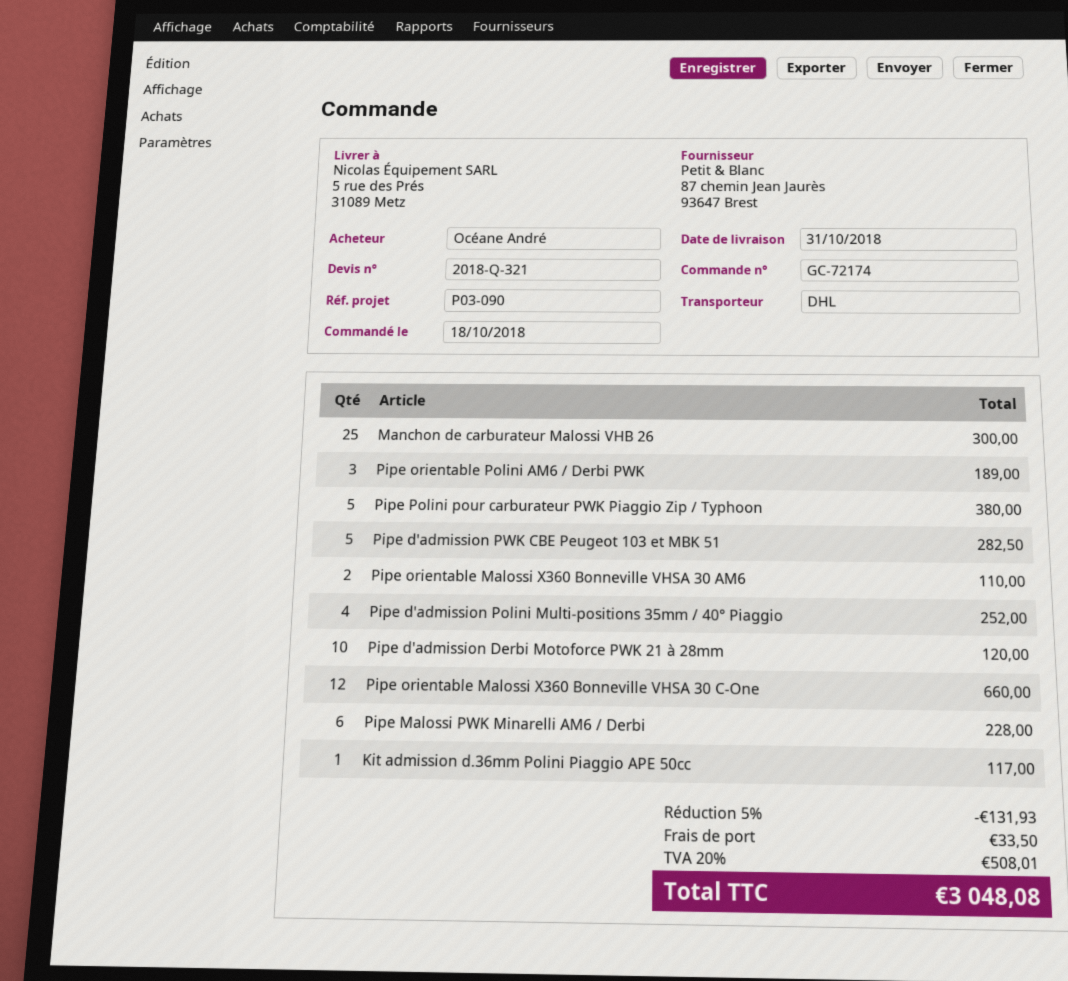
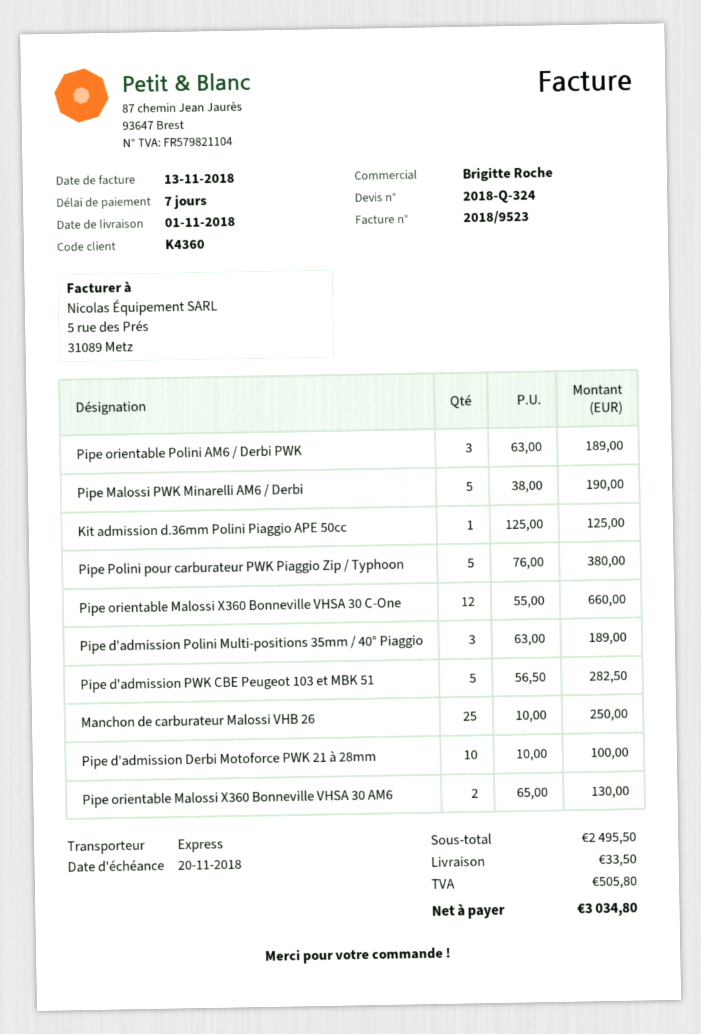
quote number: 2018-Q-321 -> 2018-Q-324
delivery date: 2018-10-31 -> 2018-11-01
shipping method: DHL -> express
Manchon de carburateur Malossi VHB 26: 25 for 300.00 -> 25 for 250.00
Pipe orientable Malossi X360 Bonneville VHSA 30 AM6: 2 for 110.00 -> 2 for 130.00
Pipe d'admission Polini Multi-positions 35mm / 40° Piaggio: 4 for 252.00 -> 3 for 189.00
Pipe d'admission Derbi Motoforce PWK 21 à 28mm: 10 for 120.00 -> 10 for 100.00
Pipe Malossi PWK Minarelli AM6 / Derbi: 6 for 228.00 -> 5 for 190.00
Kit admission d.36mm Polini Piaggio APE 50cc: 1 for 117.00 -> 1 for 125.00
discount: 5% = 131.93 -> none
tax: 508.01 -> 505.80
total: 3048.08 -> 3034.80

